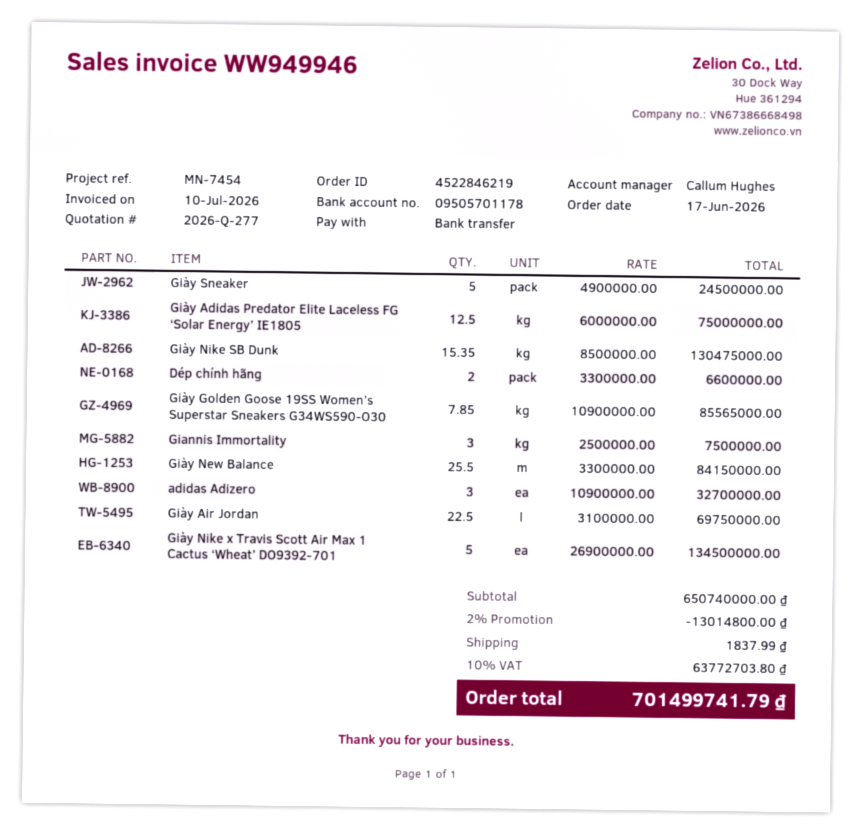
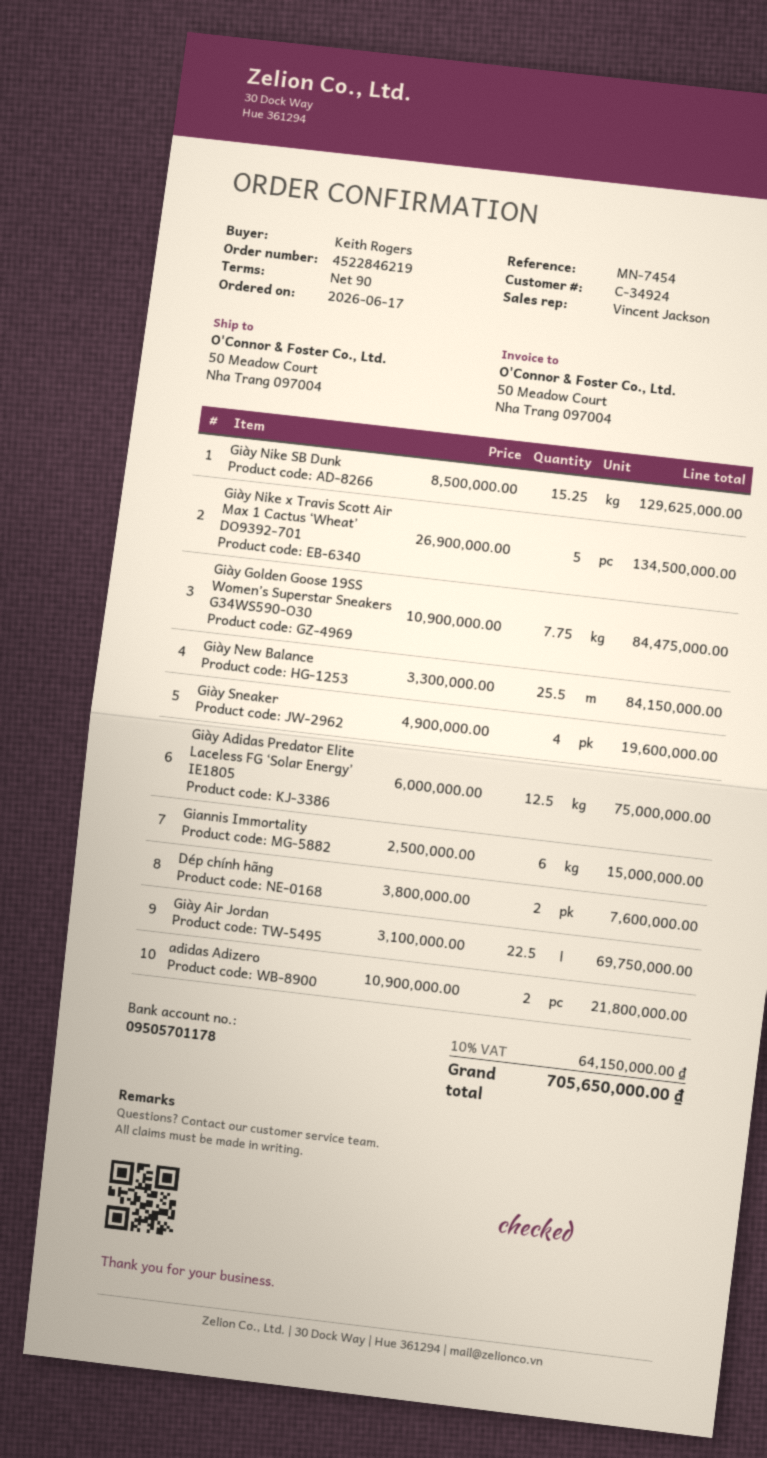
sales rep: Callum Hughes -> Vincent Jackson
Giày Sneaker: 5 x 4900000.00 = 24500000.00 -> 4 x 4900000.00 = 19600000.00
Giày Nike SB Dunk: 15.35 x 8500000.00 = 130475000.00 -> 15.25 x 8500000.00 = 129625000.00
Dép chính hãng: 2 x 3300000.00 = 6600000.00 -> 2 x 3800000.00 = 7600000.00
Giày Golden Goose 19SS Women’s Superstar Sneakers G34WS590-O30: 7.85 x 10900000.00 = 85565000.00 -> 7.75 x 10900000.00 = 84475000.00
Giannis Immortality: 3 x 2500000.00 = 7500000.00 -> 6 x 2500000.00 = 15000000.00
adidas Adizero: 3 x 10900000.00 = 32700000.00 -> 2 x 10900000.00 = 21800000.00
discount: 2% = 13014800.00 -> none
shipping: 1837.99 -> none
tax: 10% = 63772703.80 -> 10% = 64150000.00
total: 701499741.79 -> 705650000.00

